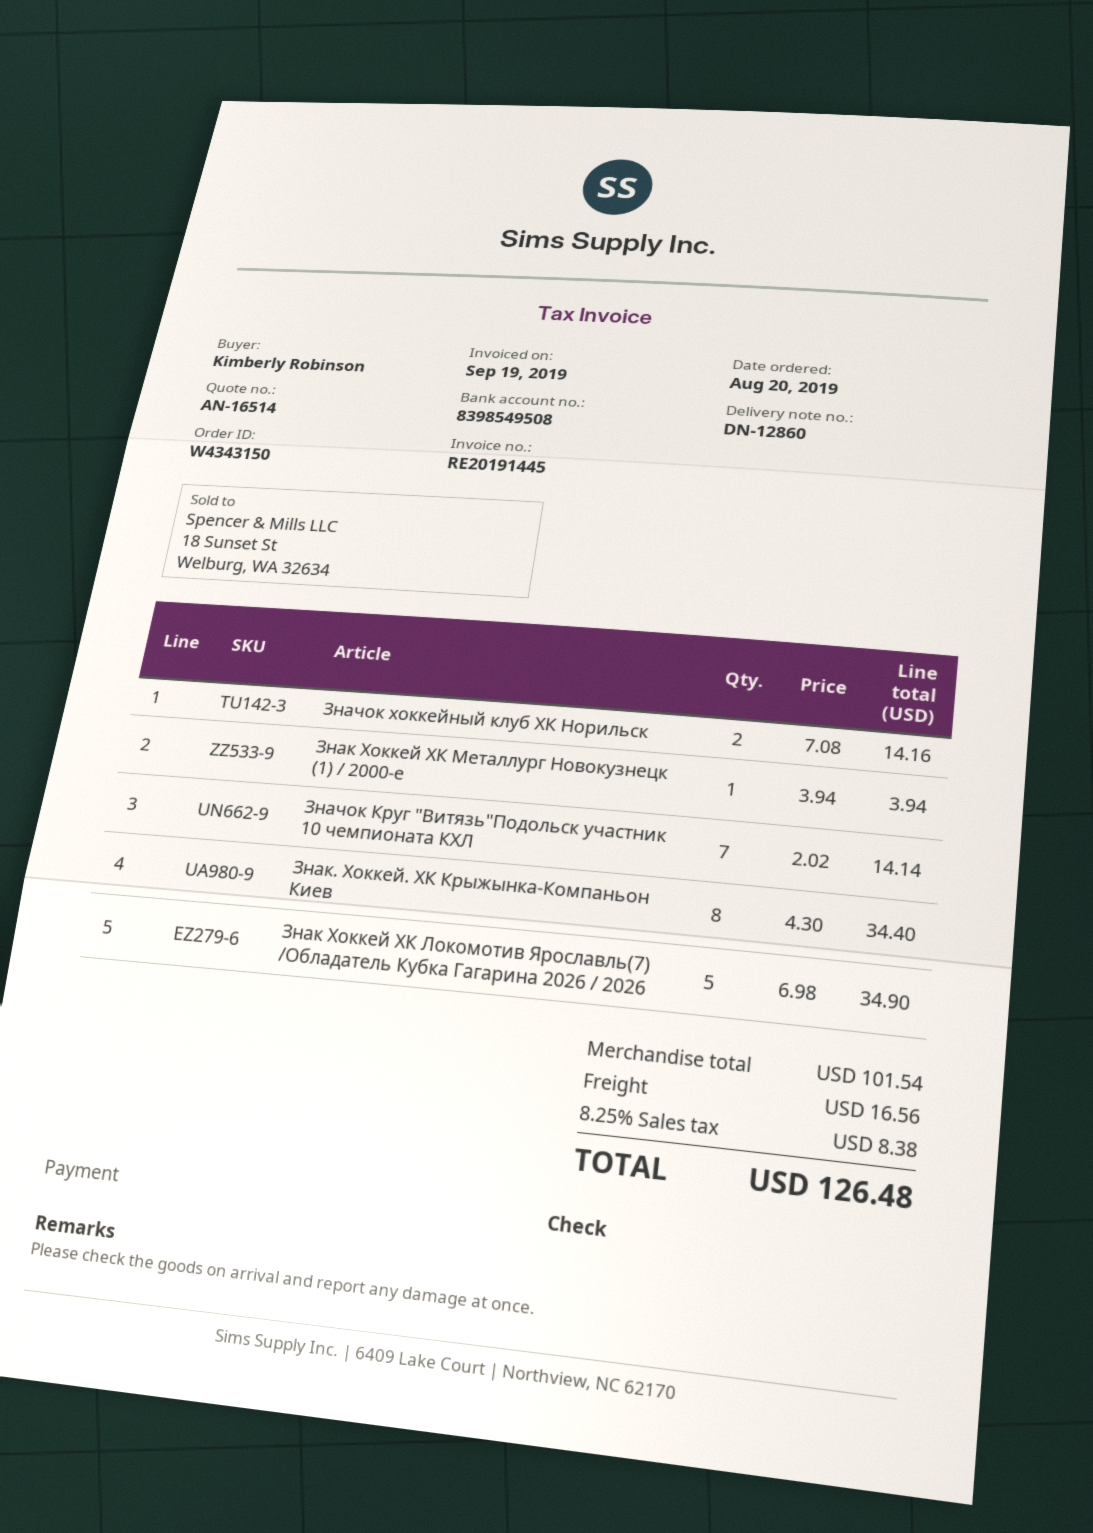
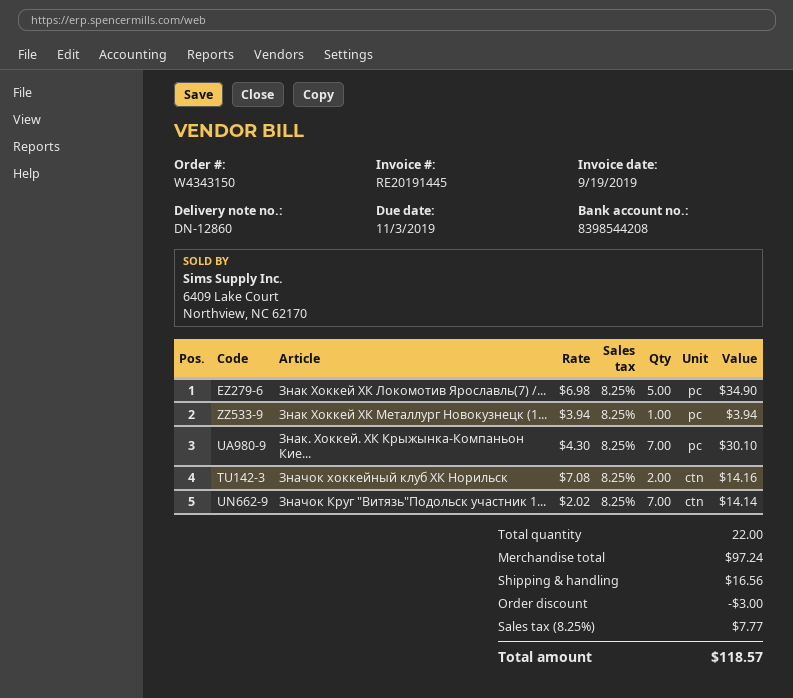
bank account: 8398549508 -> 8398544208
Знак. Хоккей. ХК Крыжынка-Компаньон Киев: 8 x 4.30 = 34.40 -> 7 x 4.30 = 30.10
subtotal: 101.54 -> 97.24
discount: none -> 3.00
tax: 8.25% = 8.38 -> 8.25% = 7.77
total: 126.48 -> 118.57

